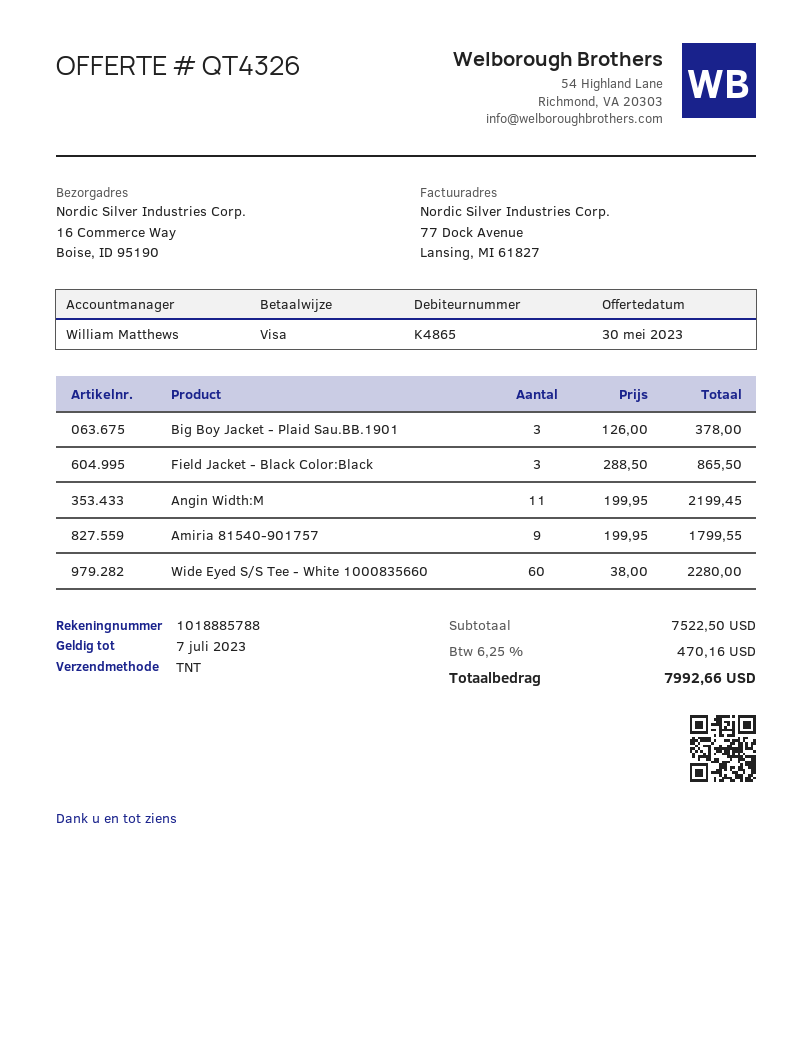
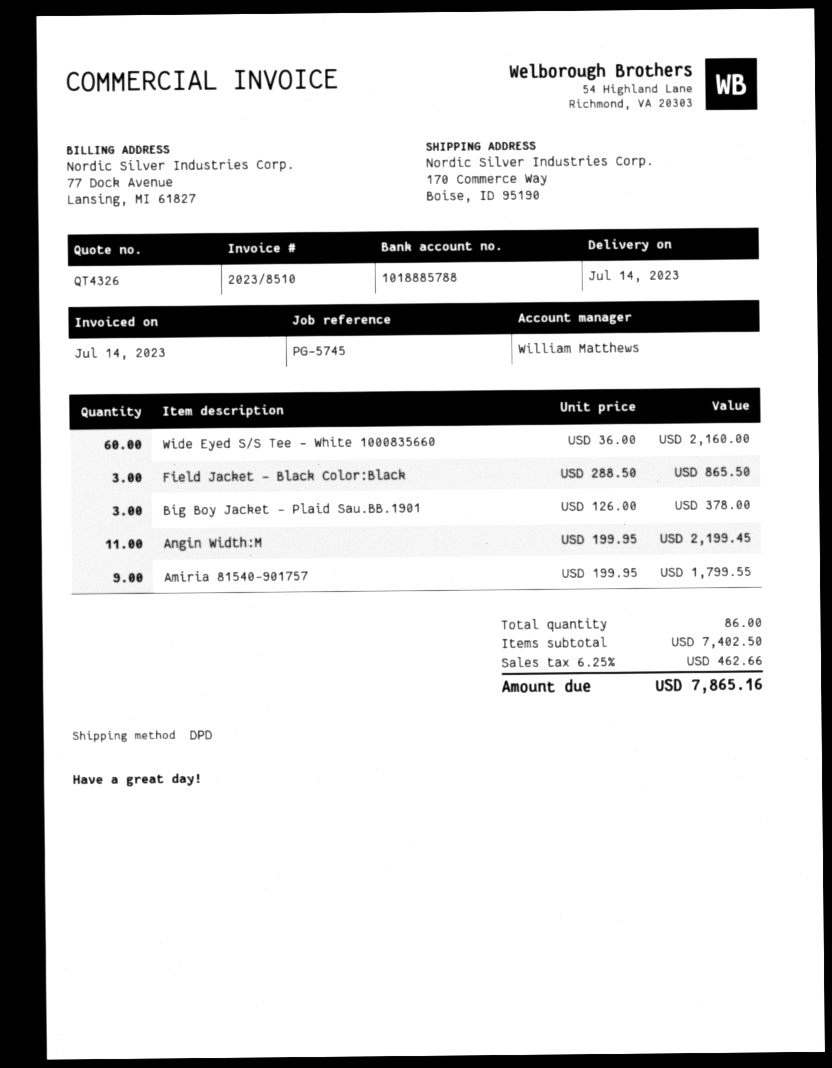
shipping method: TNT -> DPD
ship to: 16 Commerce Way, Boise, ID 95190 -> 170 Commerce Way, Boise, ID 95190
Wide Eyed S/S Tee - White 1000835660: 60 x 38.00 = 2280.00 -> 60 x 36.00 = 2160.00
subtotal: 7522.50 -> 7402.50
tax: 6.25% = 470.16 -> 6.25% = 462.66
total: 7992.66 -> 7865.16

